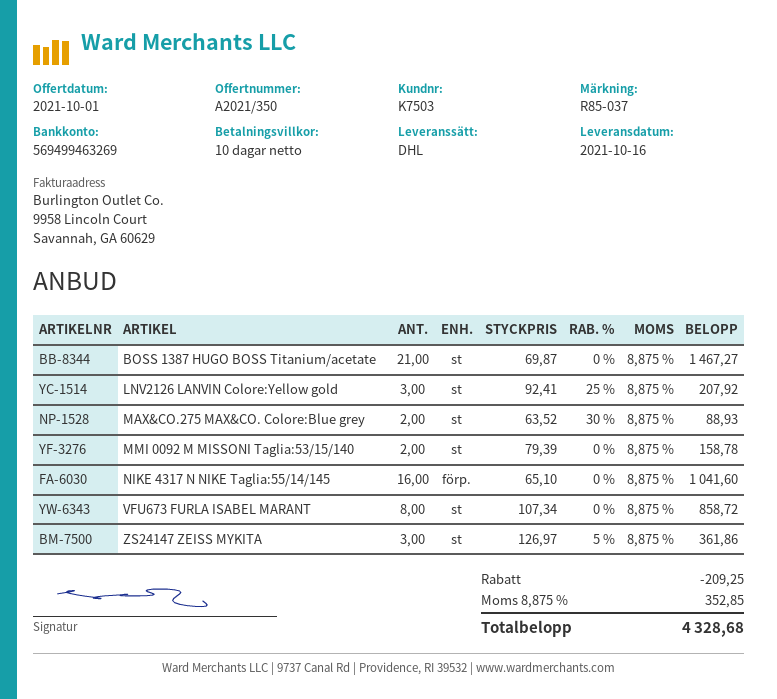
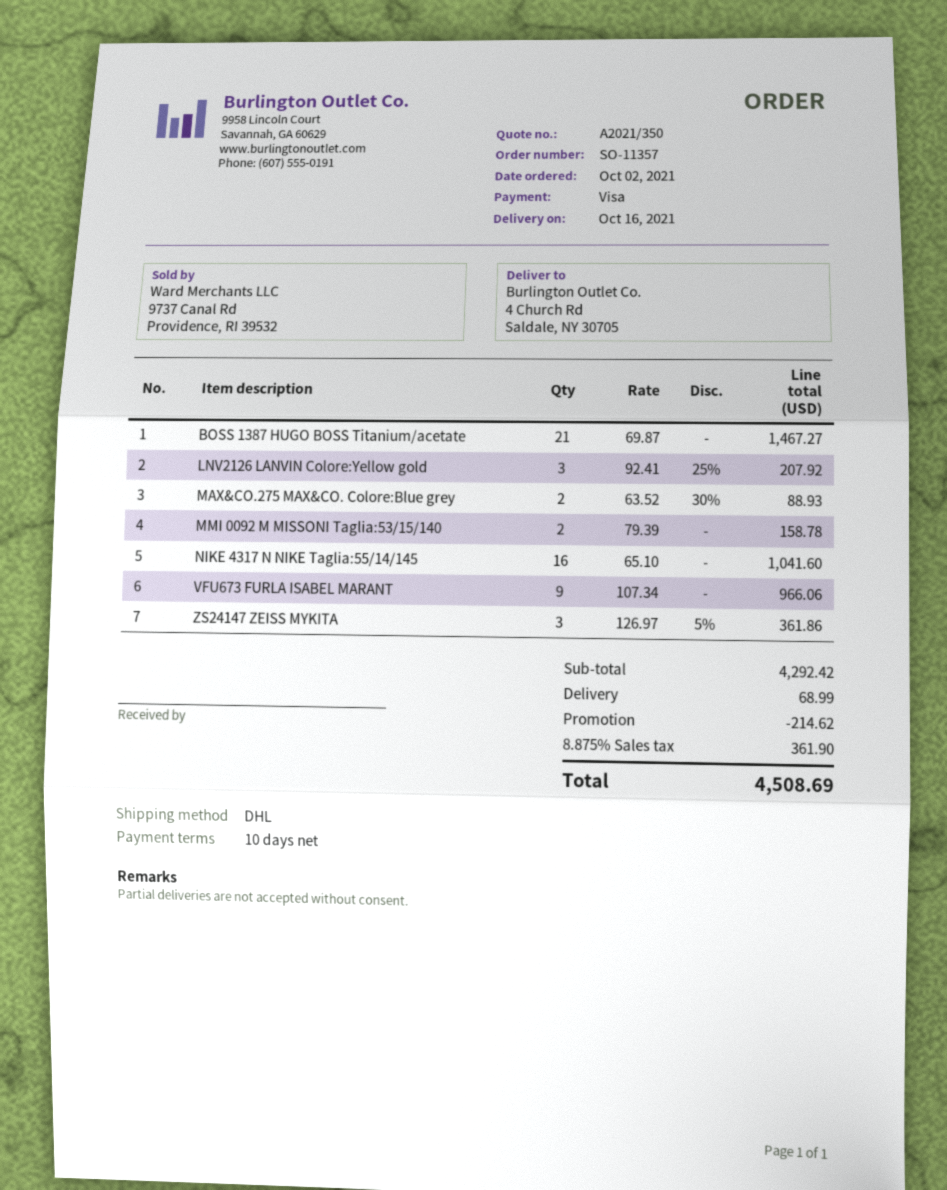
VFU673 FURLA ISABEL MARANT: 8 x 107.34 = 858.72 -> 9 x 107.34 = 966.06
discount: 209.25 -> 214.62
shipping: none -> 68.99
tax: 8.875% = 352.85 -> 8.875% = 361.90
total: 4328.68 -> 4508.69

